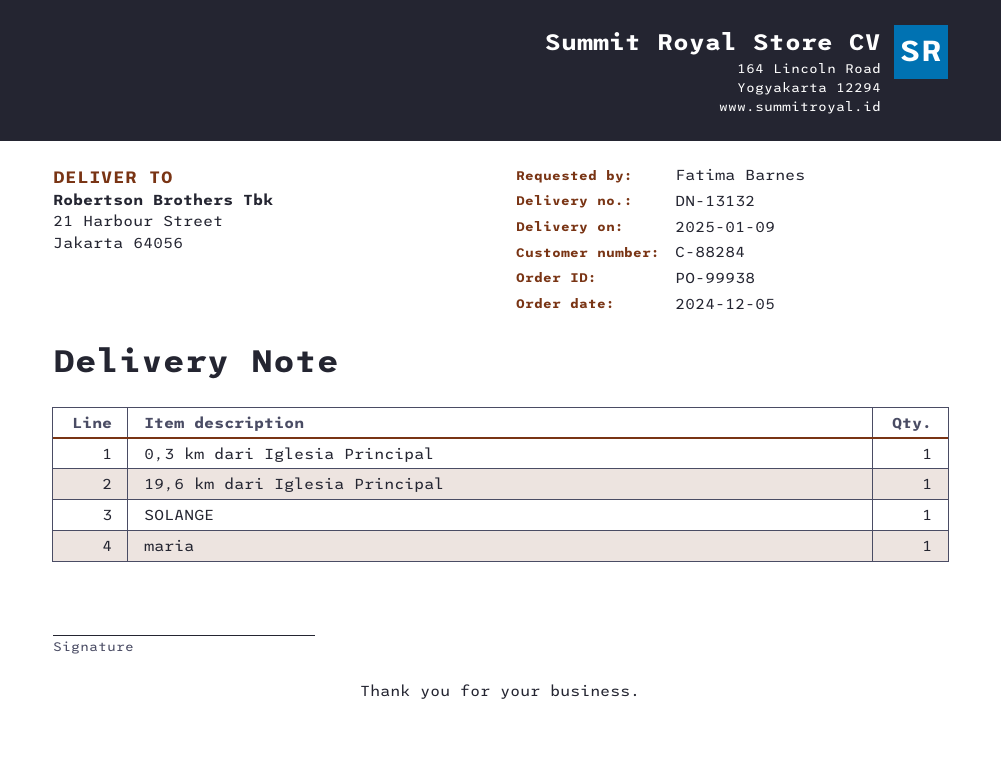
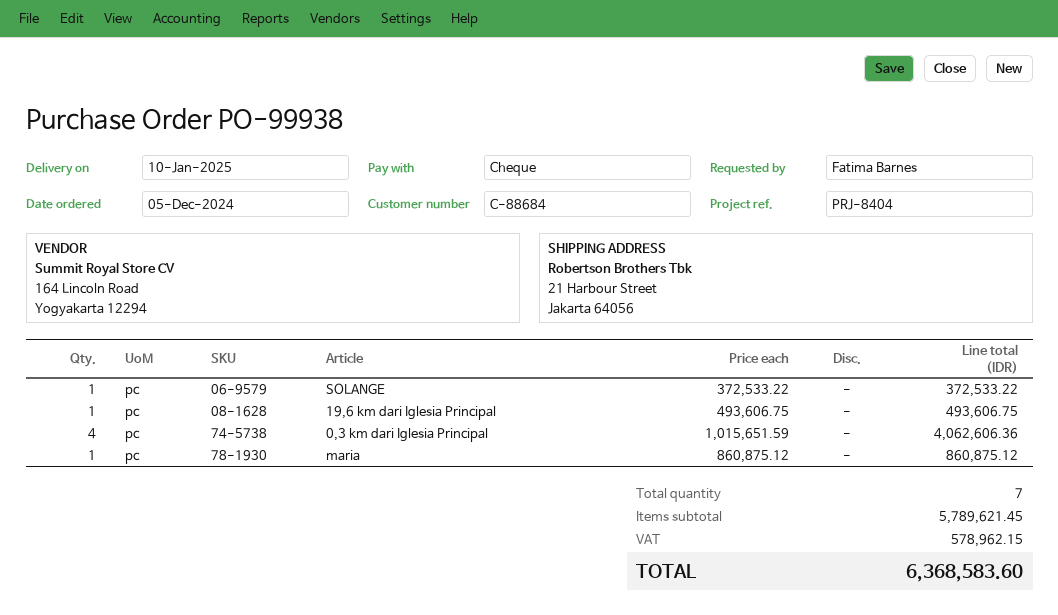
delivery date: 2025-01-09 -> 2025-01-10
customer number: C-88284 -> C-88684
0,3 km dari Iglesia Principal: 1 -> 4

